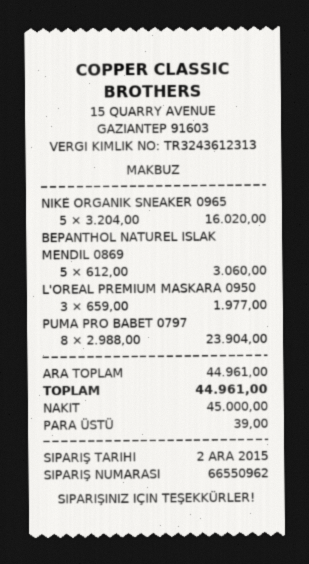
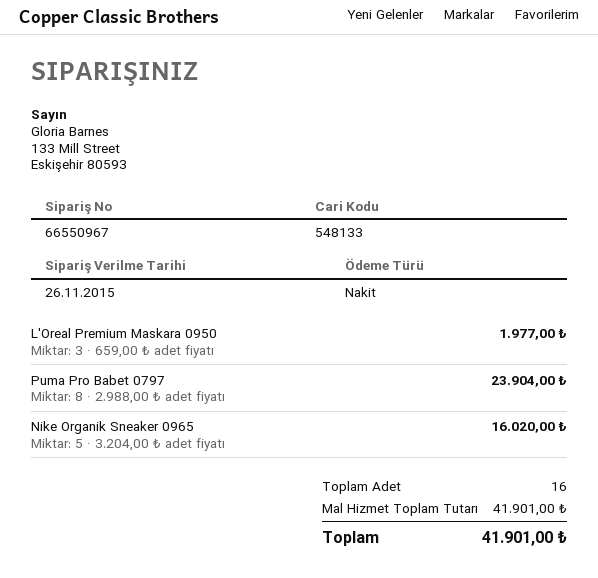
order number: 66550962 -> 66550967
order date: 2015-12-02 -> 2015-11-26
BEPANTHOL NATUREL ISLAK MENDIL 0869: 5 x 612.00 = 3060.00 -> none
subtotal: 44961.00 -> 41901.00
total: 44961.00 -> 41901.00

